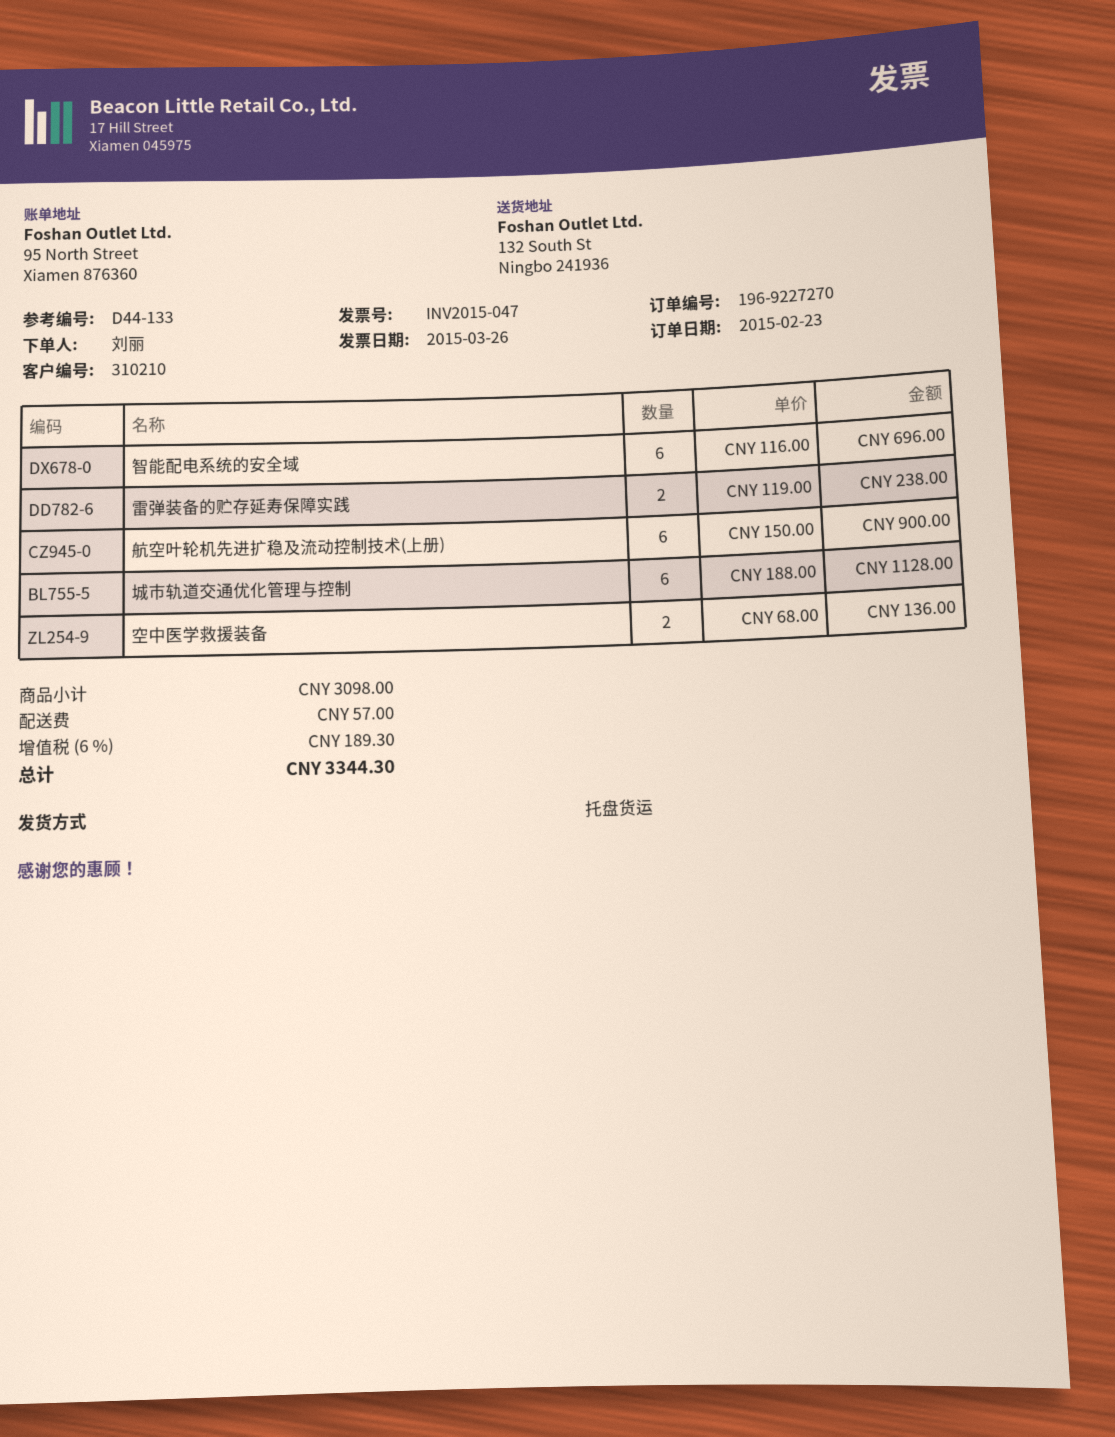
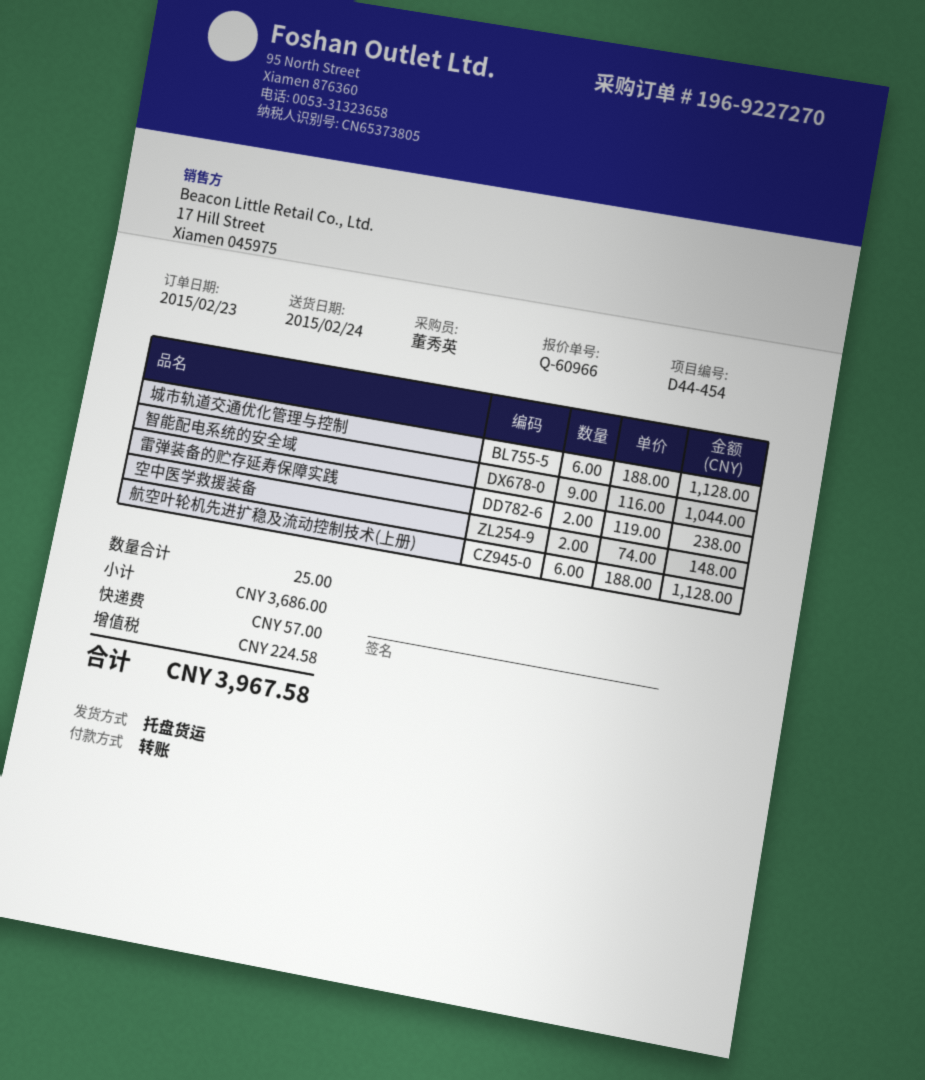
reference: D44-133 -> D44-454
ordered by: 刘丽 -> 董秀英
智能配电系统的安全域: 6 x 116.00 = 696.00 -> 9 x 116.00 = 1044.00
航空叶轮机先进扩稳及流动控制技术(上册): 6 x 150.00 = 900.00 -> 6 x 188.00 = 1128.00
空中医学救援装备: 2 x 68.00 = 136.00 -> 2 x 74.00 = 148.00
subtotal: 3098.00 -> 3686.00
tax: 189.30 -> 224.58
total: 3344.30 -> 3967.58

